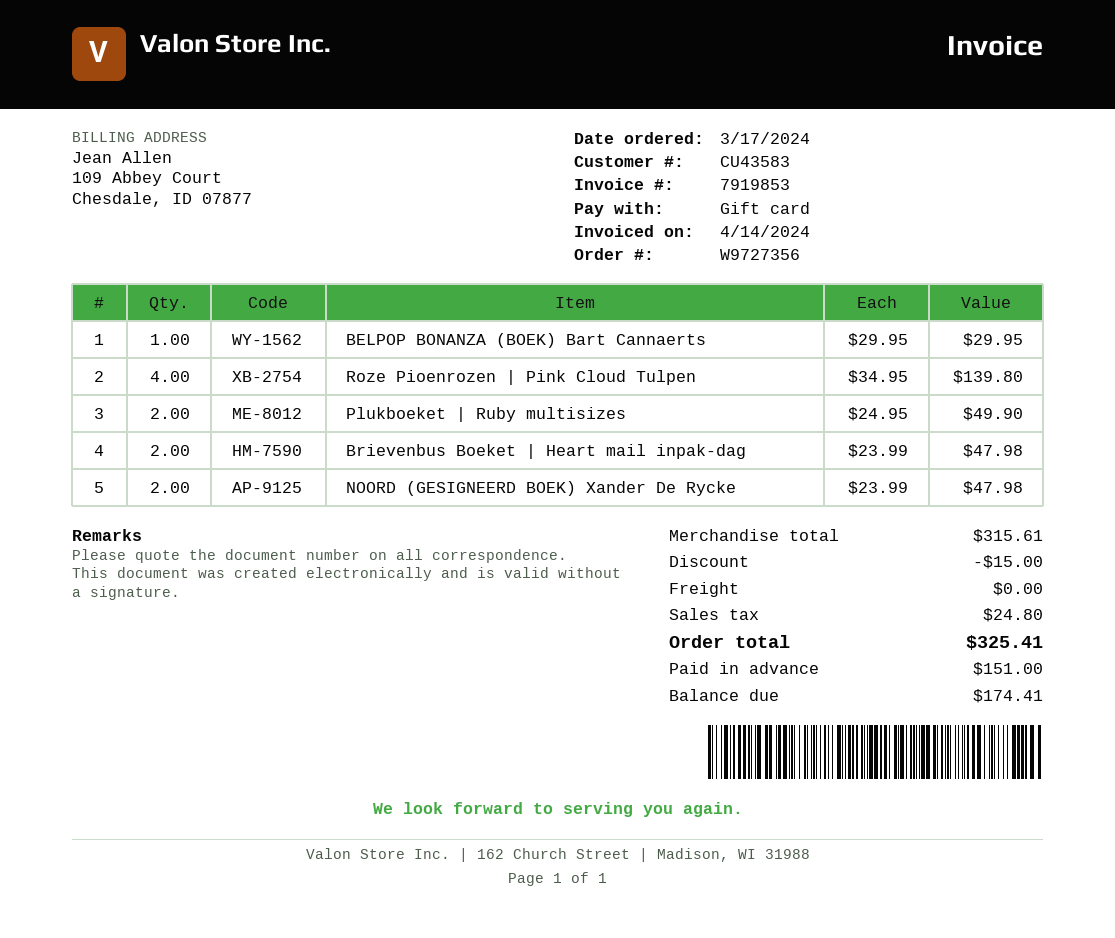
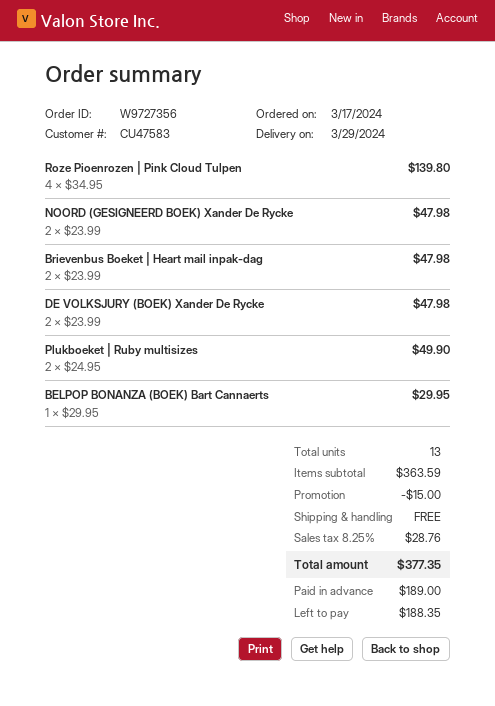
customer number: CU43583 -> CU47583
DE VOLKSJURY (BOEK) Xander De Rycke: none -> 2 x 23.99 = 47.98
subtotal: 315.61 -> 363.59
tax: 24.80 -> 28.76
total: 325.41 -> 377.35
deposit: 151.00 -> 189.00
balance: 174.41 -> 188.35

